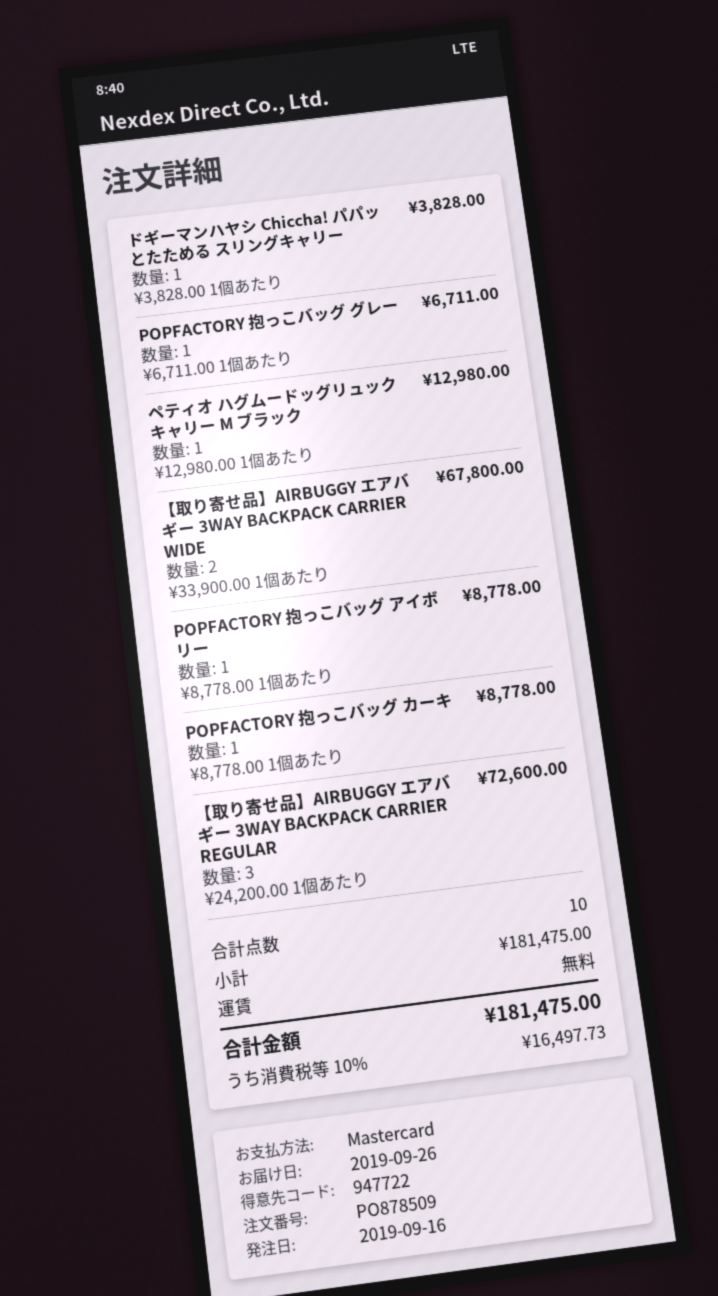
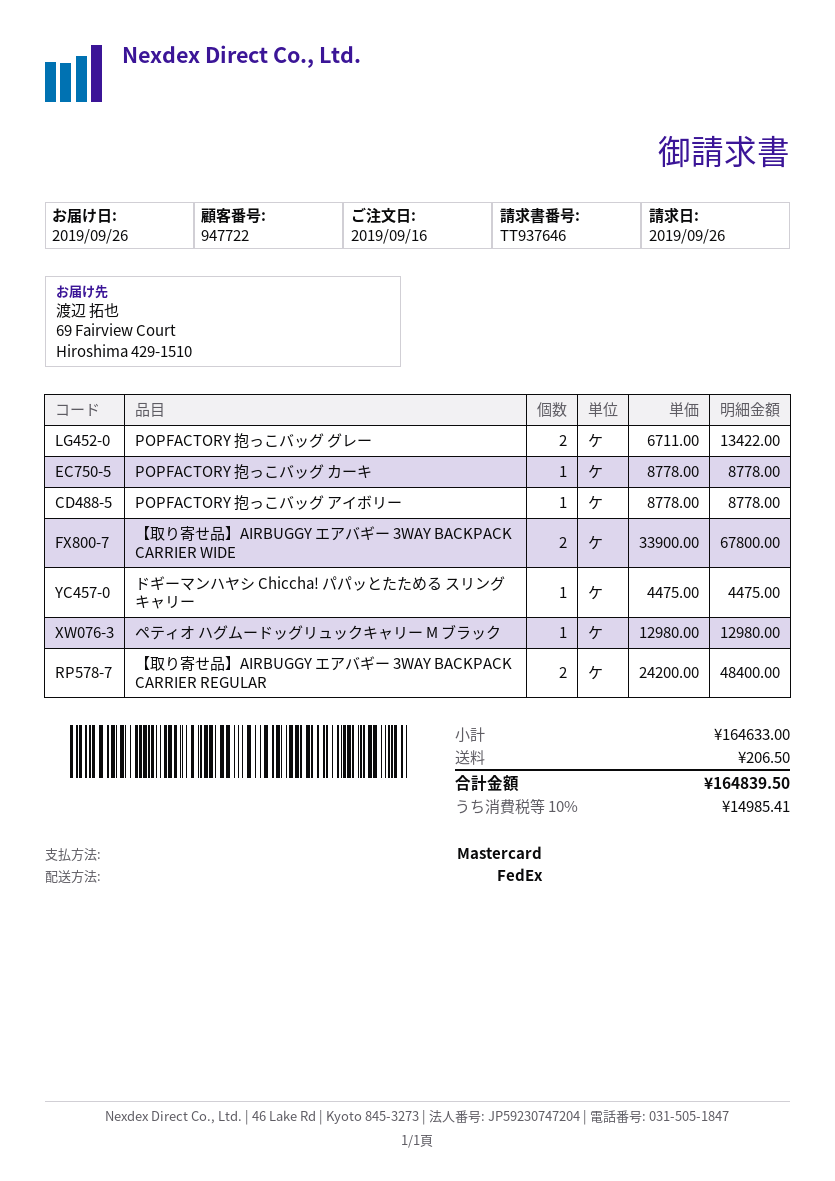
ドギーマンハヤシ Chiccha! パパッとたためる スリングキャリー: 1 x 3828.00 = 3828.00 -> 1 x 4475.00 = 4475.00
POPFACTORY 抱っこバッグ グレー: 1 x 6711.00 = 6711.00 -> 2 x 6711.00 = 13422.00
【取り寄せ品】AIRBUGGY エアバギー 3WAY BACKPACK CARRIER REGULAR: 3 x 24200.00 = 72600.00 -> 2 x 24200.00 = 48400.00
subtotal: 181475.00 -> 164633.00
shipping: 0.00 -> 206.50
tax: 10% = 16497.73 -> 10% = 14985.41
total: 181475.00 -> 164839.50

